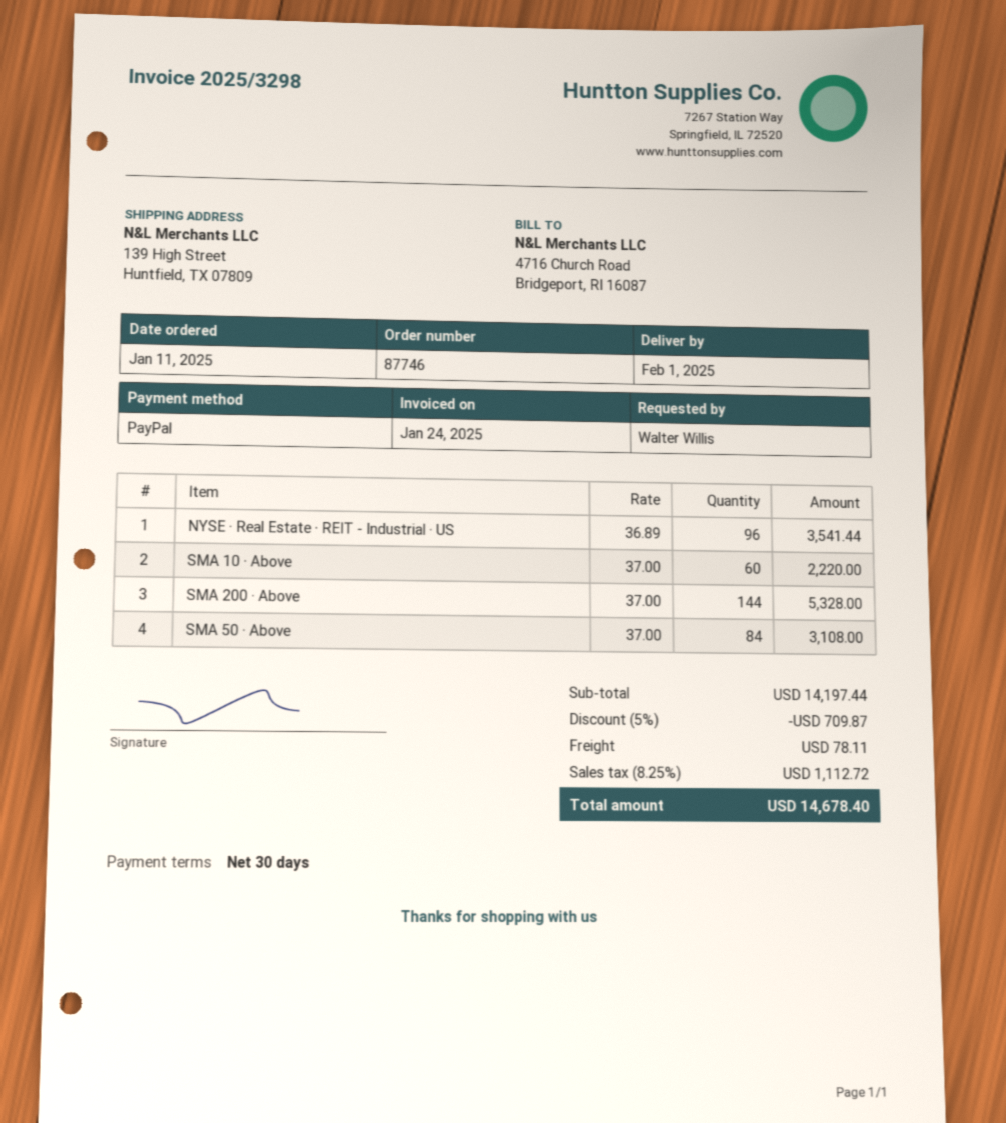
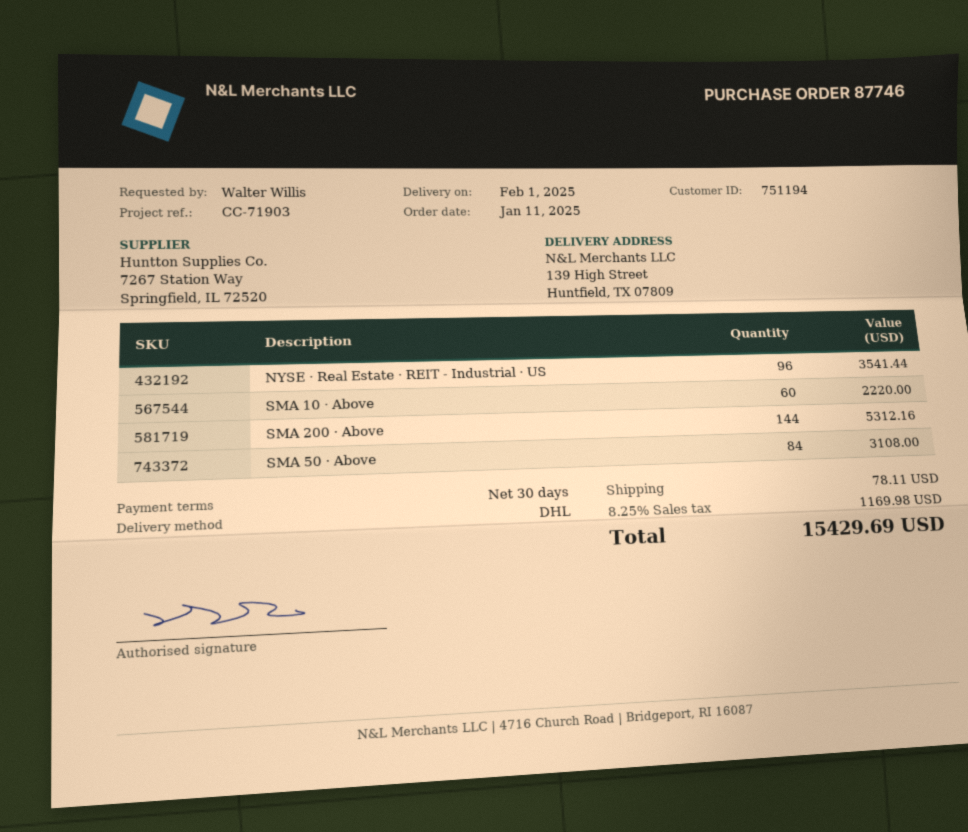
SMA 200 · Above: 144 for 5328.00 -> 144 for 5312.16
discount: 5% = 709.87 -> none
tax: 8.25% = 1112.72 -> 8.25% = 1169.98
total: 14678.40 -> 15429.69

